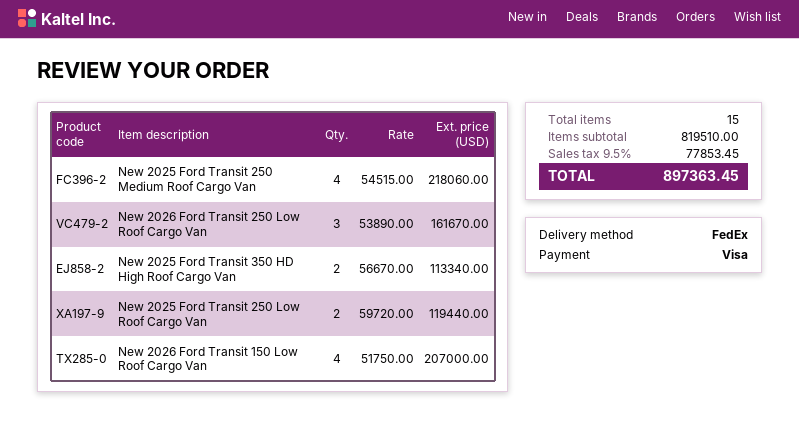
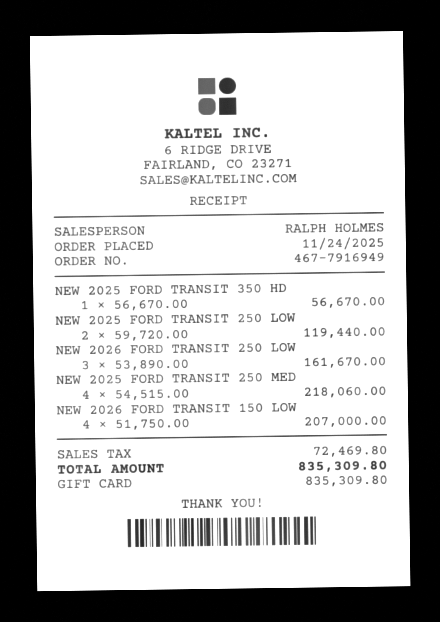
payment method: Visa -> gift card
New 2025 Ford Transit 350 HD High Roof Cargo Van: 2 x 56670.00 = 113340.00 -> 1 x 56670.00 = 56670.00
tax: 77853.45 -> 72469.80
total: 897363.45 -> 835309.80

